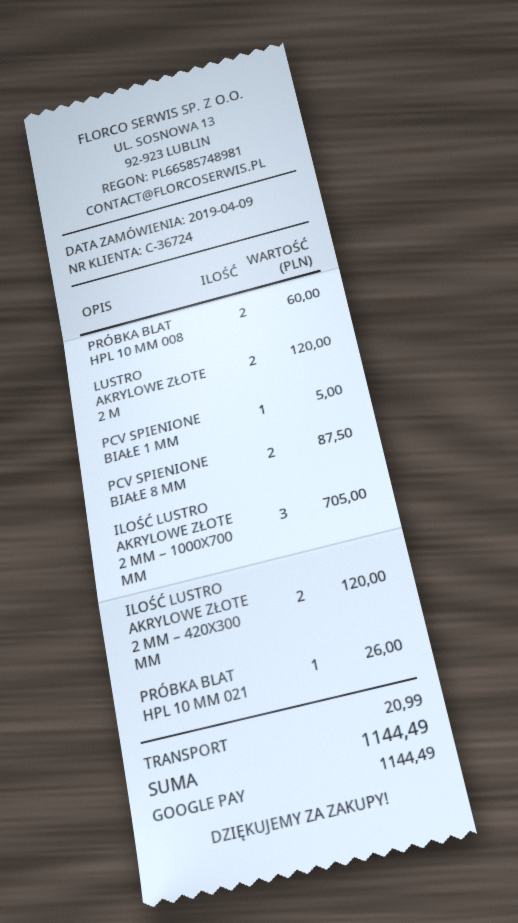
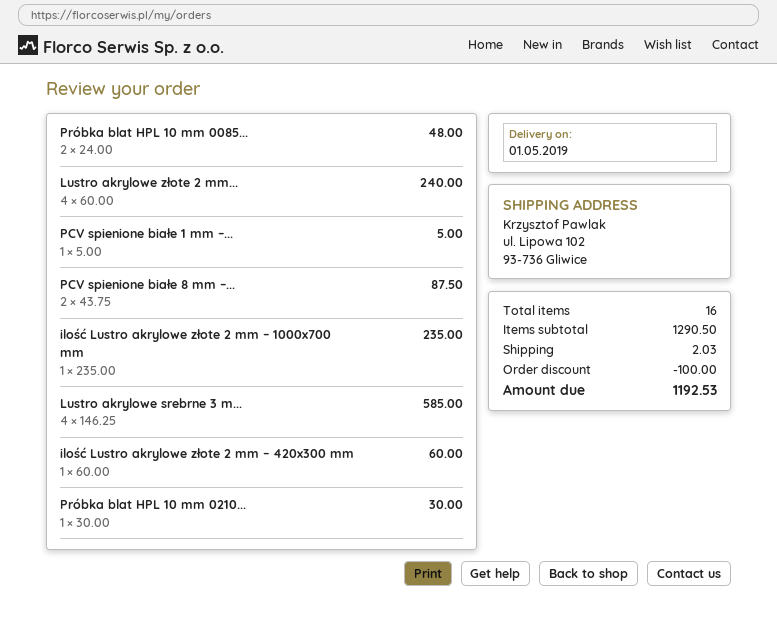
PRÓBKA BLAT HPL 10 MM 008: 2 for 60.00 -> 2 for 48.00
LUSTRO AKRYLOWE ZŁOTE 2 M: 2 for 120.00 -> 4 for 240.00
ILOŚĆ LUSTRO AKRYLOWE ZŁOTE 2 MM – 1000X700 MM: 3 for 705.00 -> 1 for 235.00
ILOŚĆ LUSTRO AKRYLOWE ZŁOTE 2 MM – 420X300 MM: 2 for 120.00 -> 1 for 60.00
PRÓBKA BLAT HPL 10 MM 021: 1 for 26.00 -> 1 for 30.00
Lustro akrylowe srebrne 3 m...: none -> 4 for 585.00
discount: none -> 100.00
shipping: 20.99 -> 2.03
total: 1144.49 -> 1192.53

